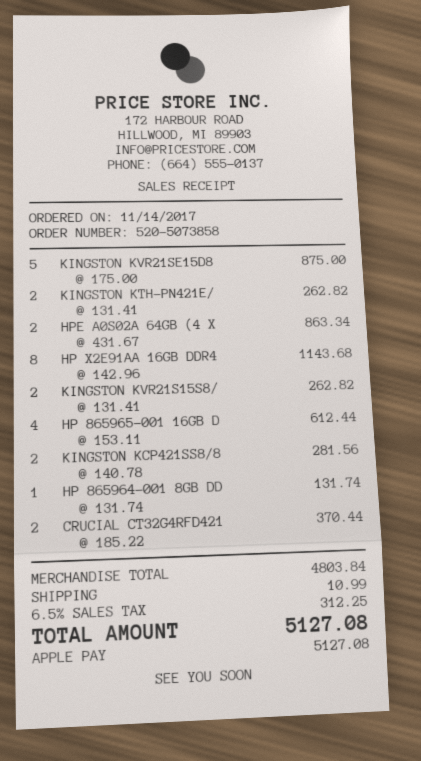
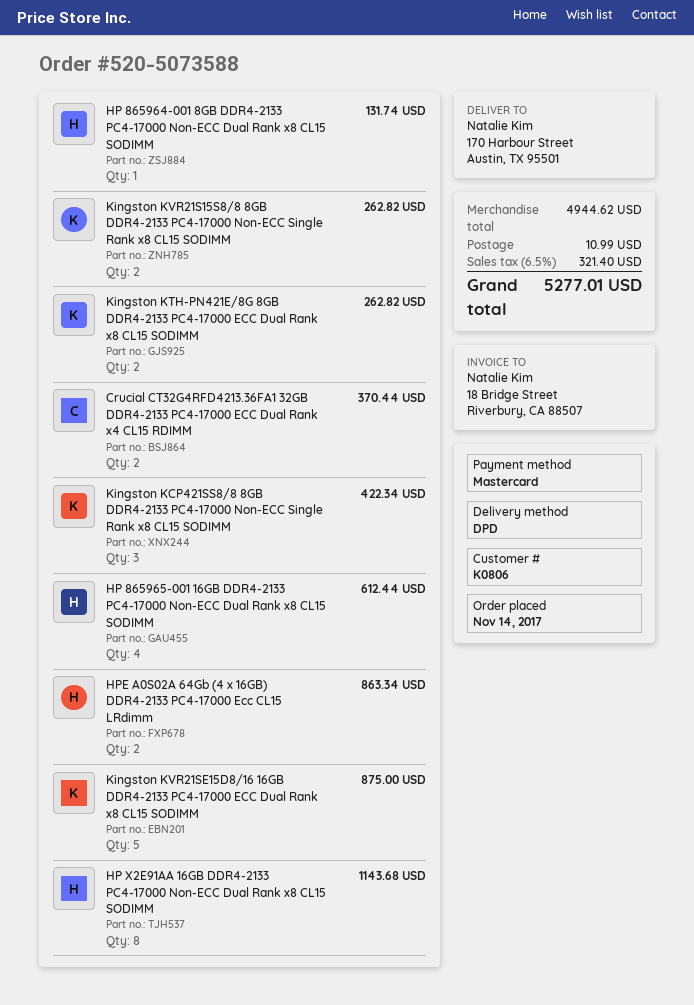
order number: 520-5073858 -> 520-5073588
payment method: Apple Pay -> Mastercard
KINGSTON KCP421SS8/8: 2 for 281.56 -> 3 for 422.34
subtotal: 4803.84 -> 4944.62
tax: 6.5% = 312.25 -> 6.5% = 321.40
total: 5127.08 -> 5277.01

